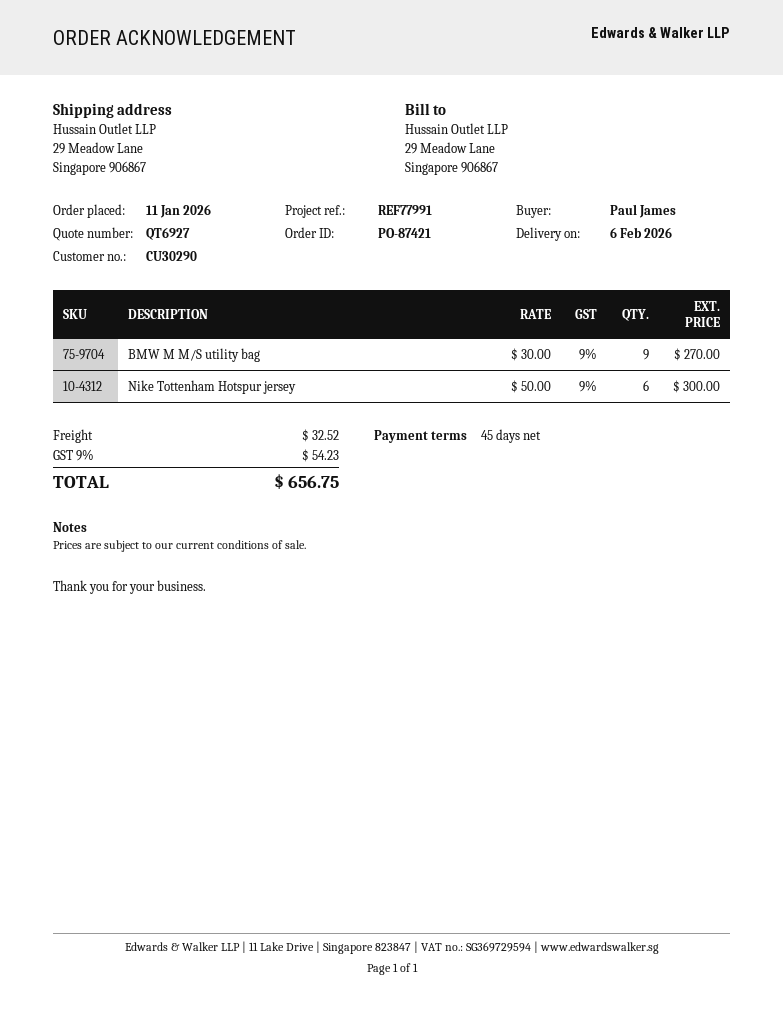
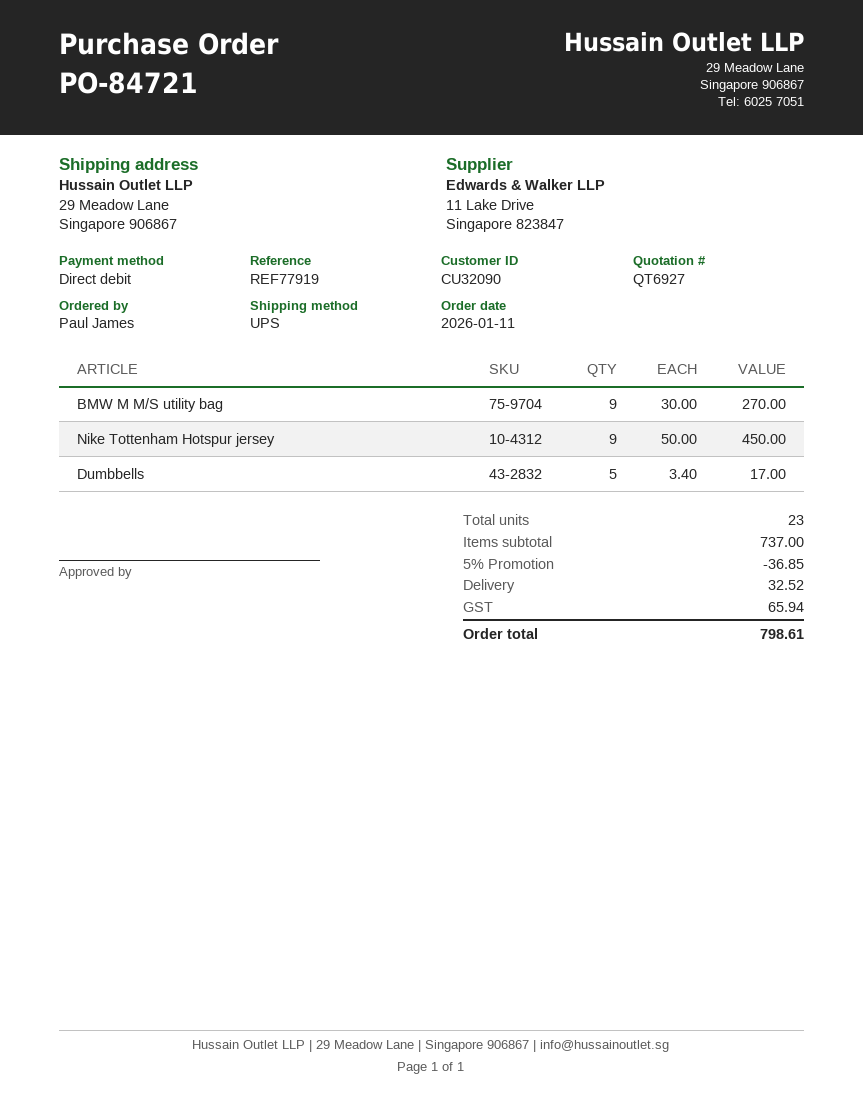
order number: PO-87421 -> PO-84721
customer number: CU30290 -> CU32090
reference: REF77991 -> REF77919
Nike Tottenham Hotspur jersey: 6 x 50.00 = 300.00 -> 9 x 50.00 = 450.00
Dumbbells: none -> 5 x 3.40 = 17.00
discount: none -> 5% = 36.85
tax: 54.23 -> 65.94
total: 656.75 -> 798.61

